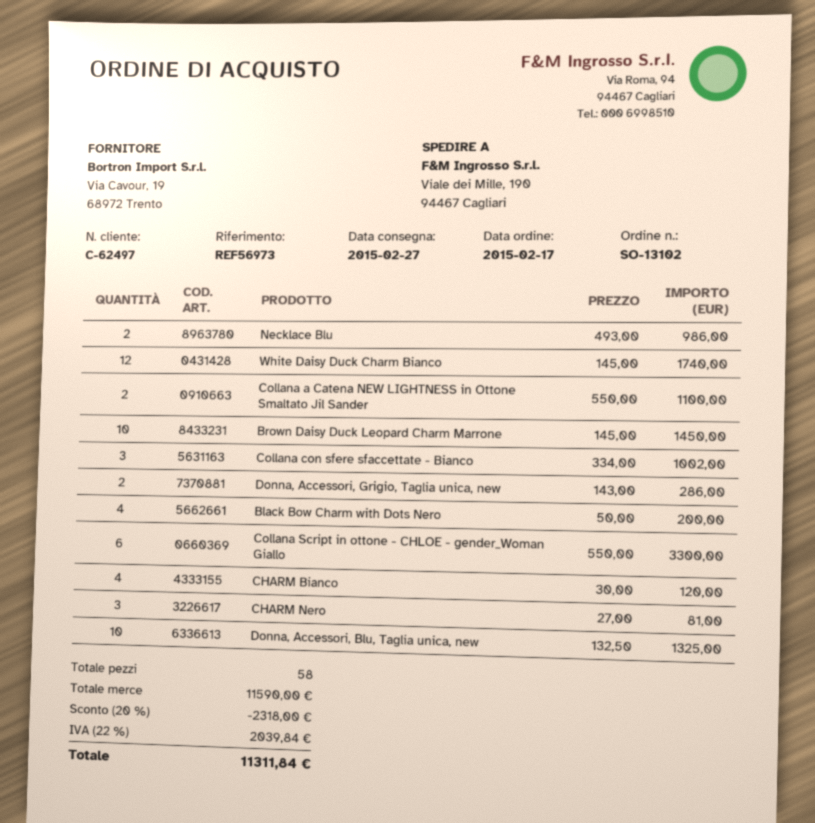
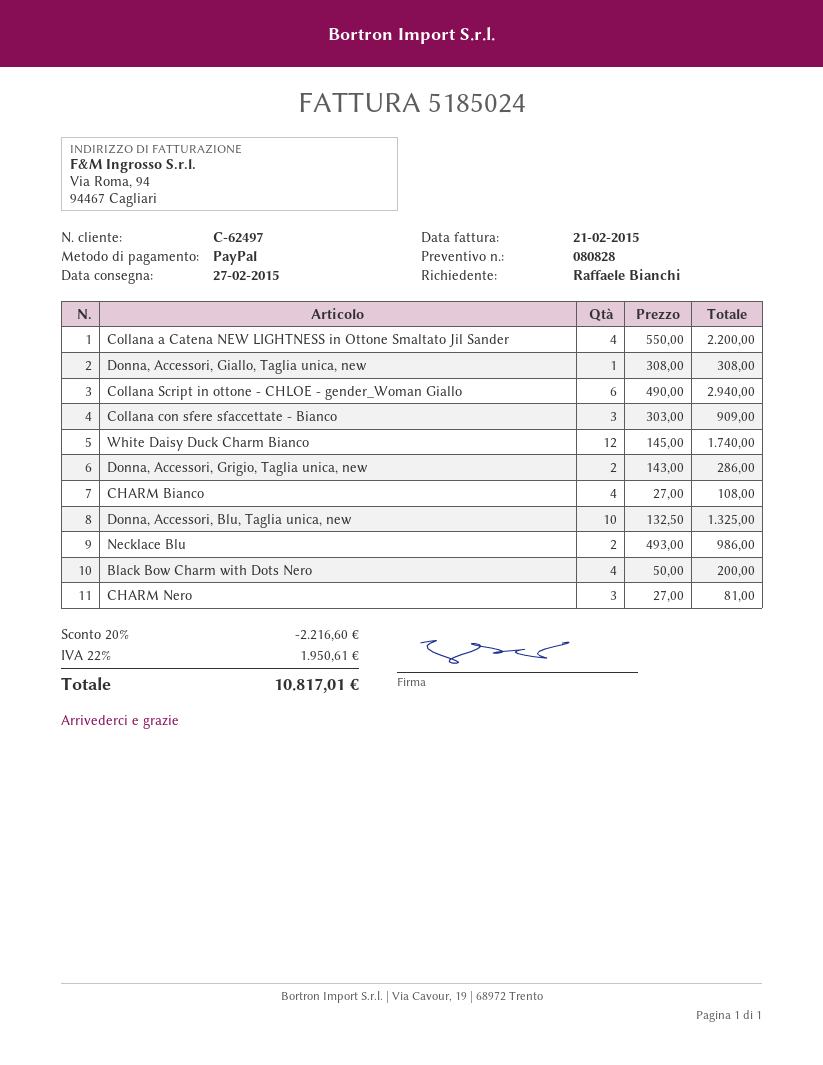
Collana a Catena NEW LIGHTNESS in Ottone Smaltato Jil Sander: 2 x 550.00 = 1100.00 -> 4 x 550.00 = 2200.00
Brown Daisy Duck Leopard Charm Marrone: 10 x 145.00 = 1450.00 -> none
Collana con sfere sfaccettate - Bianco: 3 x 334.00 = 1002.00 -> 3 x 303.00 = 909.00
Collana Script in ottone - CHLOE - gender_Woman Giallo: 6 x 550.00 = 3300.00 -> 6 x 490.00 = 2940.00
CHARM Bianco: 4 x 30.00 = 120.00 -> 4 x 27.00 = 108.00
Donna, Accessori, Giallo, Taglia unica, new: none -> 1 x 308.00 = 308.00
discount: 20% = 2318.00 -> 20% = 2216.60
tax: 22% = 2039.84 -> 22% = 1950.61
total: 11311.84 -> 10817.01

